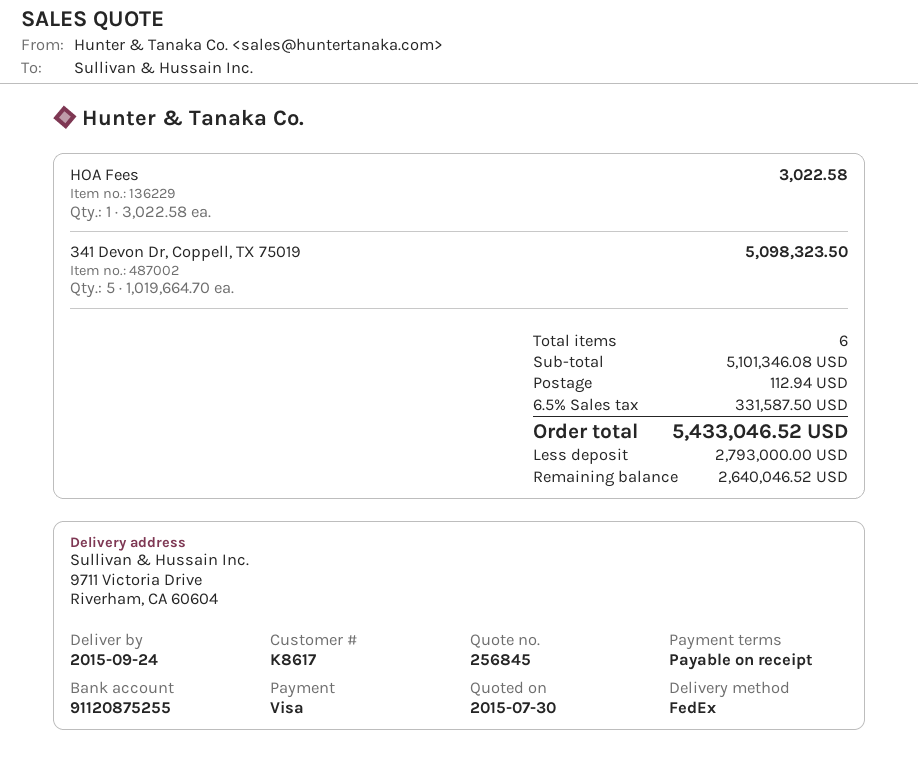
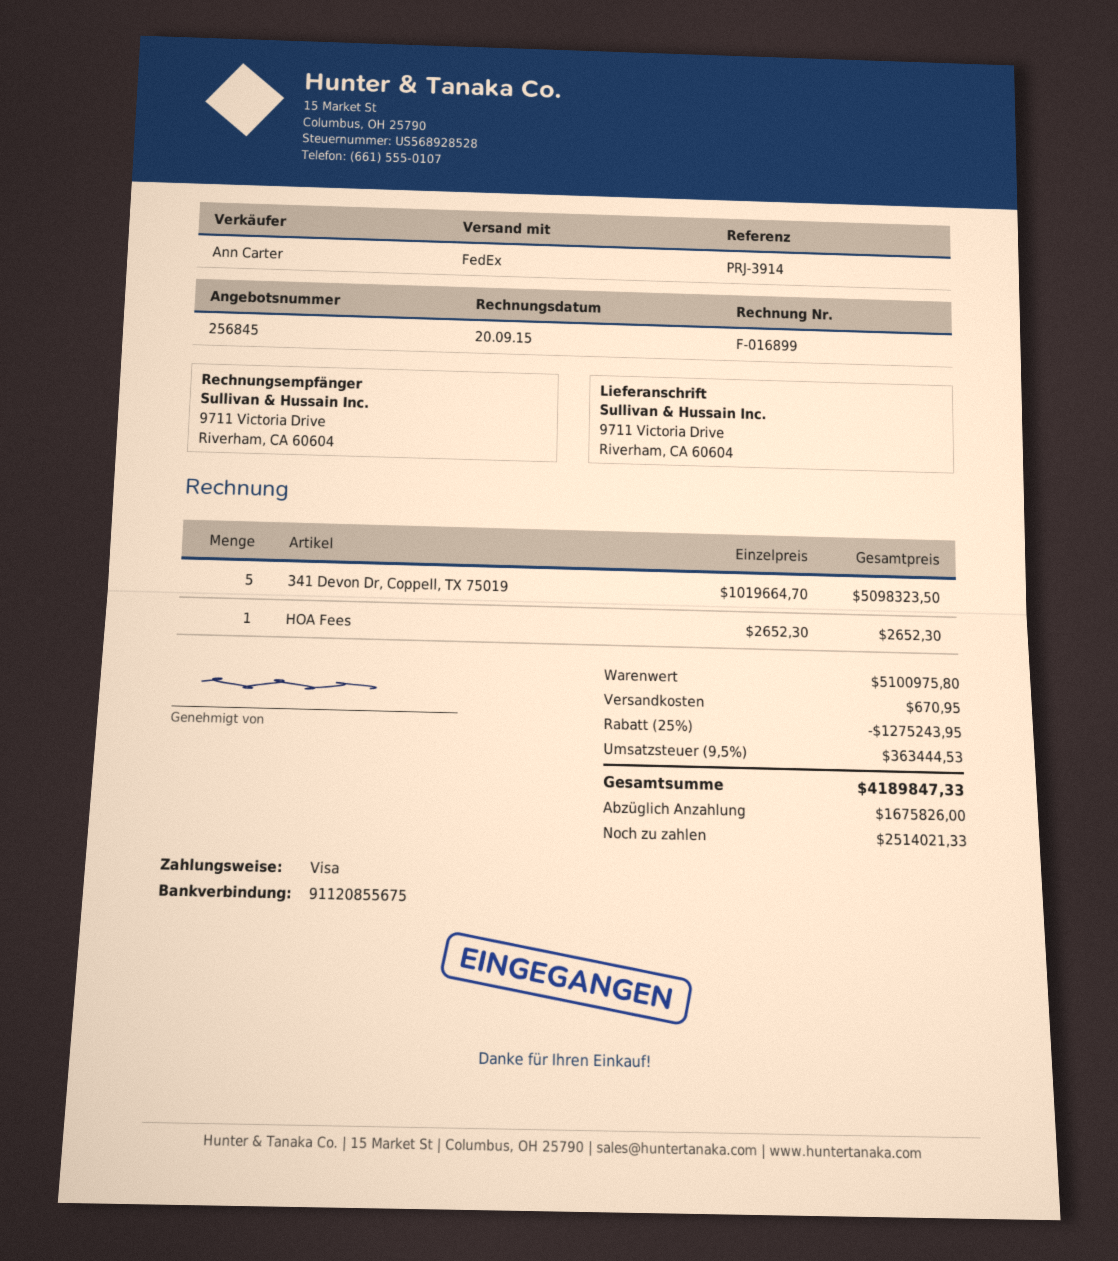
bank account: 91120875255 -> 91120855675
HOA Fees: 1 x 3022.58 = 3022.58 -> 1 x 2652.30 = 2652.30
subtotal: 5101346.08 -> 5100975.80
discount: none -> 25% = 1275243.95
shipping: 112.94 -> 670.95
tax: 6.5% = 331587.50 -> 9.5% = 363444.53
total: 5433046.52 -> 4189847.33
deposit: 2793000.00 -> 1675826.00
balance: 2640046.52 -> 2514021.33

